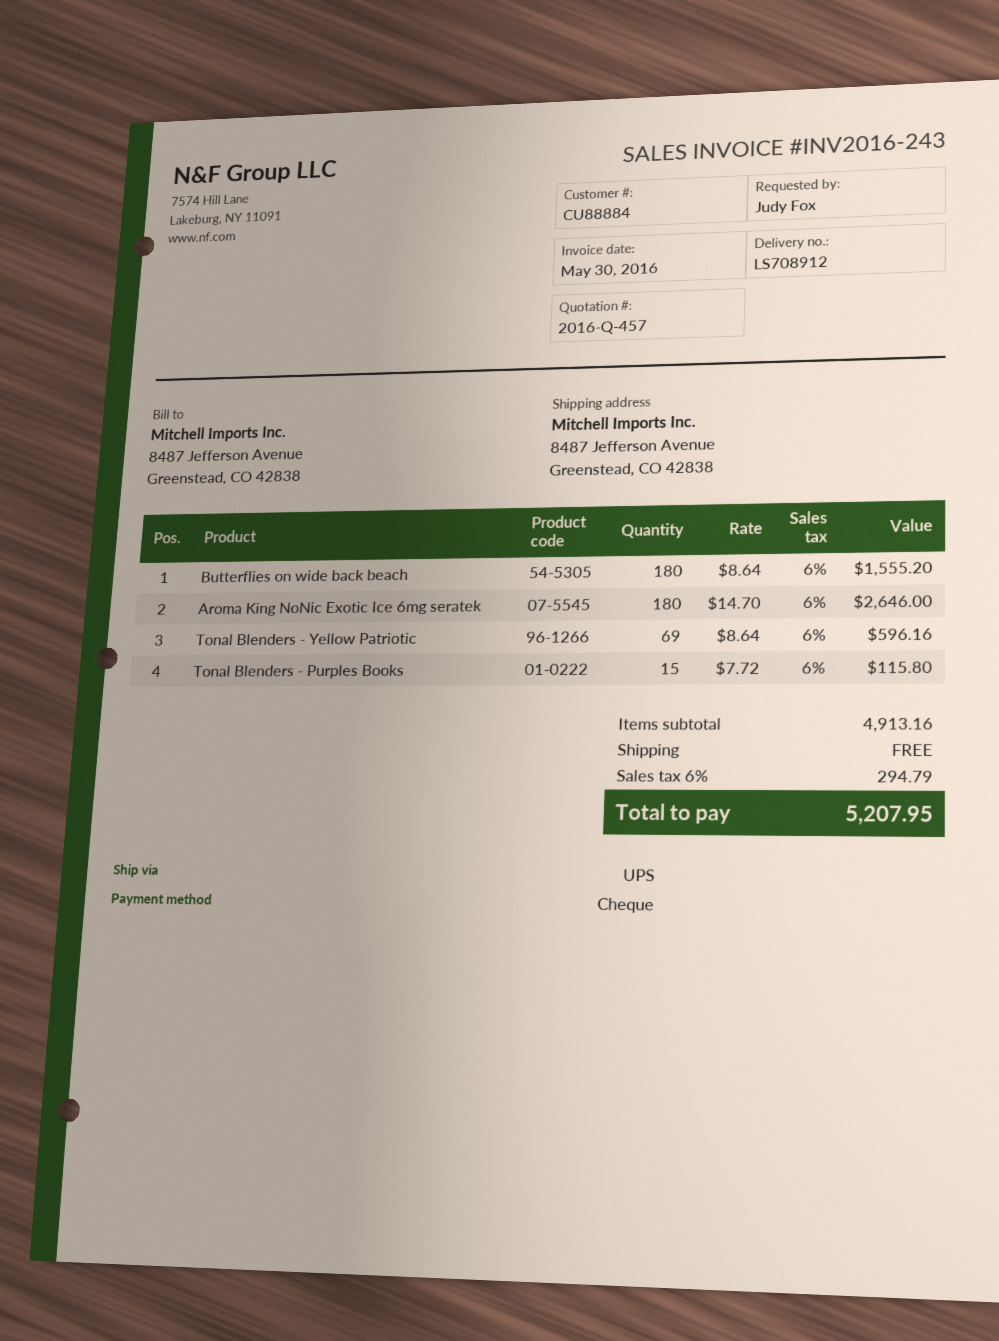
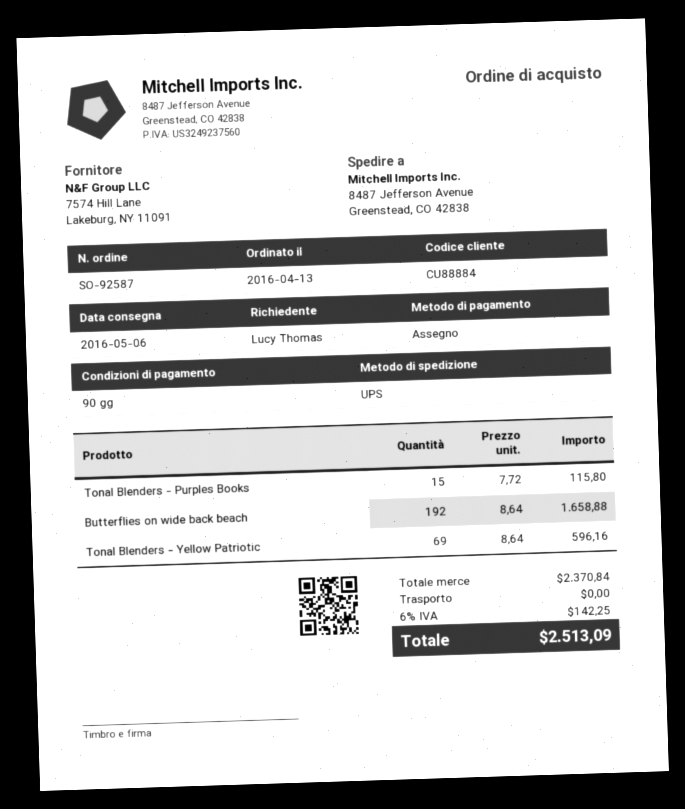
ordered by: Judy Fox -> Lucy Thomas
Butterflies on wide back beach: 180 x 8.64 = 1555.20 -> 192 x 8.64 = 1658.88
Aroma King NoNic Exotic Ice 6mg seratek: 180 x 14.70 = 2646.00 -> none
subtotal: 4913.16 -> 2370.84
tax: 6% = 294.79 -> 6% = 142.25
total: 5207.95 -> 2513.09

